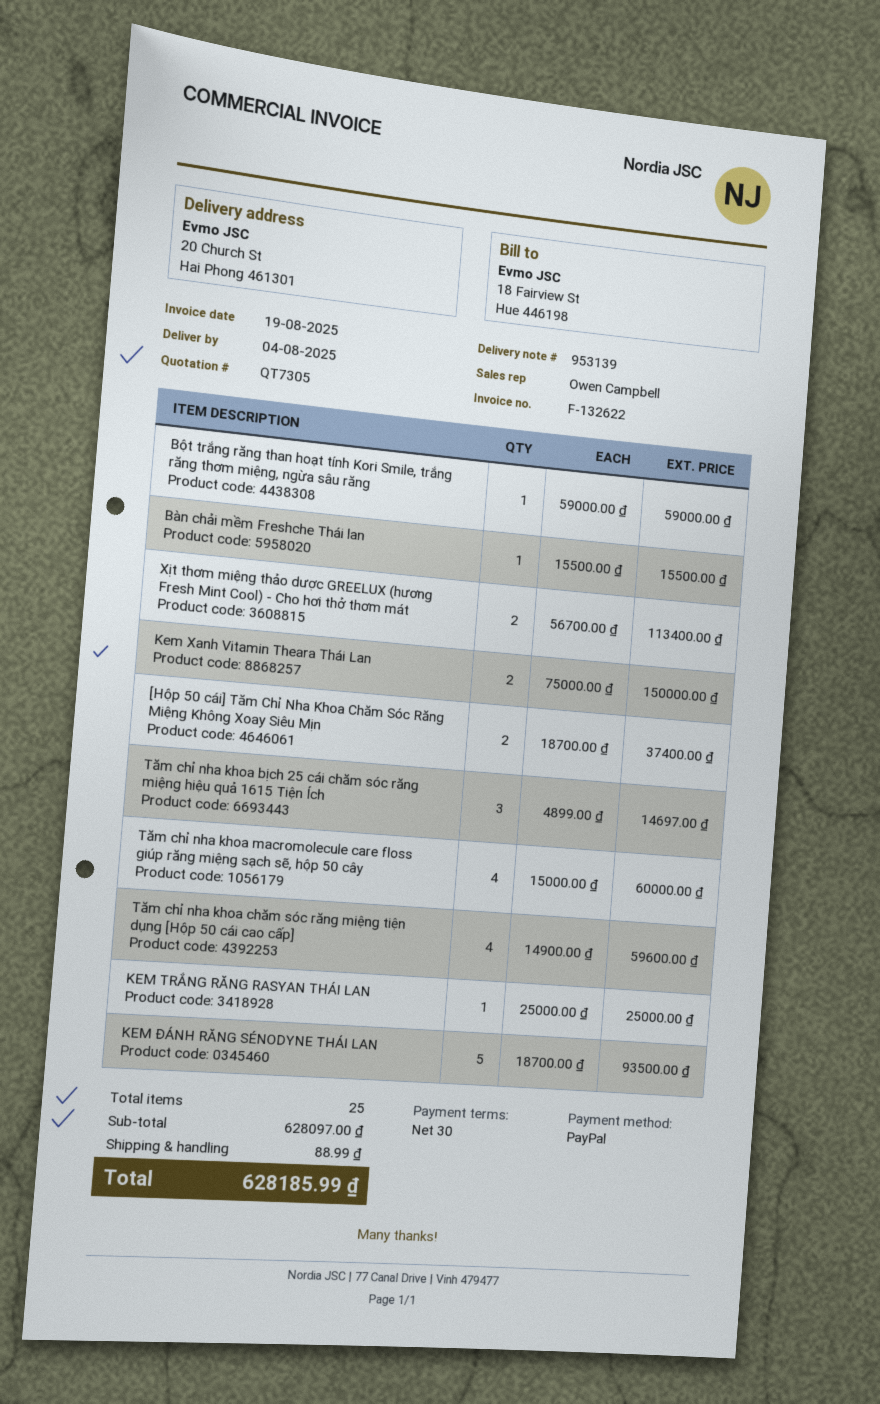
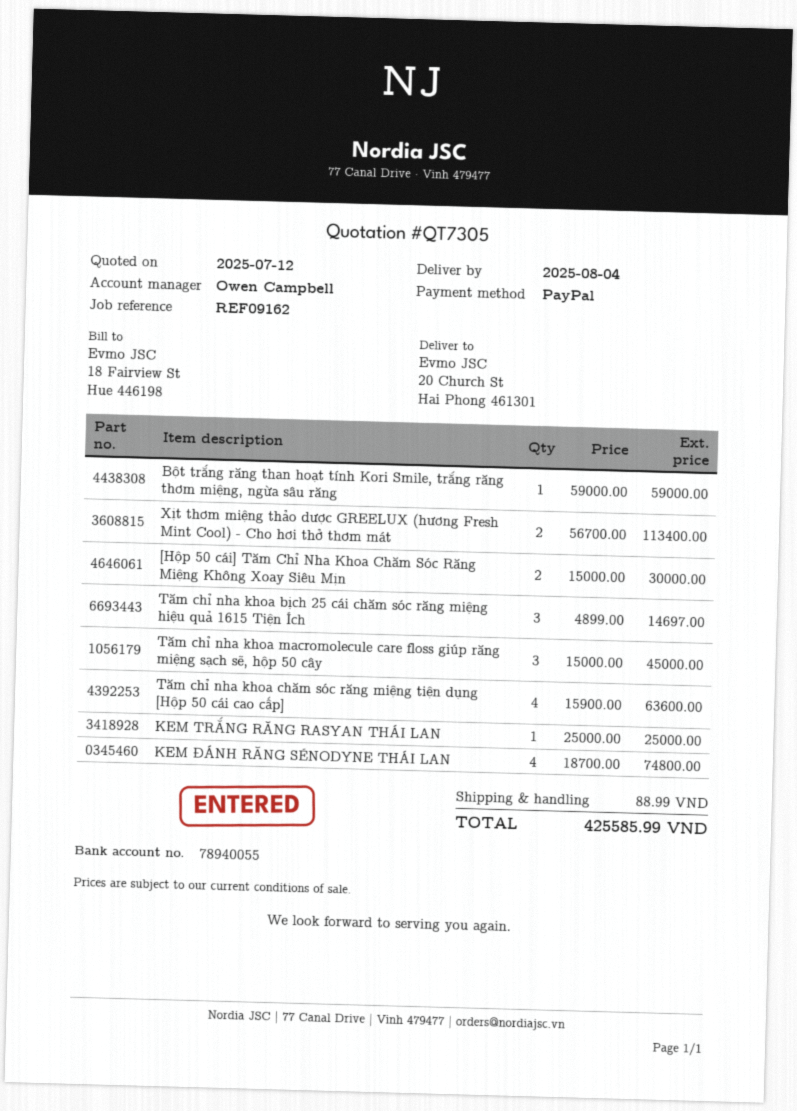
Bàn chải mềm Freshche Thái lan: 1 x 15500.00 = 15500.00 -> none
Kem Xanh Vitamin Theara Thái Lan: 2 x 75000.00 = 150000.00 -> none
[Hộp 50 cái] Tăm Chỉ Nha Khoa Chăm Sóc Răng Miệng Không Xoay Siêu Mịn: 2 x 18700.00 = 37400.00 -> 2 x 15000.00 = 30000.00
Tăm chỉ nha khoa macromolecule care floss giúp răng miệng sạch sẽ, hộp 50 cây: 4 x 15000.00 = 60000.00 -> 3 x 15000.00 = 45000.00
Tăm chỉ nha khoa chăm sóc răng miệng tiện dụng [Hộp 50 cái cao cấp]: 4 x 14900.00 = 59600.00 -> 4 x 15900.00 = 63600.00
KEM ĐÁNH RĂNG SÉNODYNE THÁI LAN: 5 x 18700.00 = 93500.00 -> 4 x 18700.00 = 74800.00
total: 628185.99 -> 425585.99

